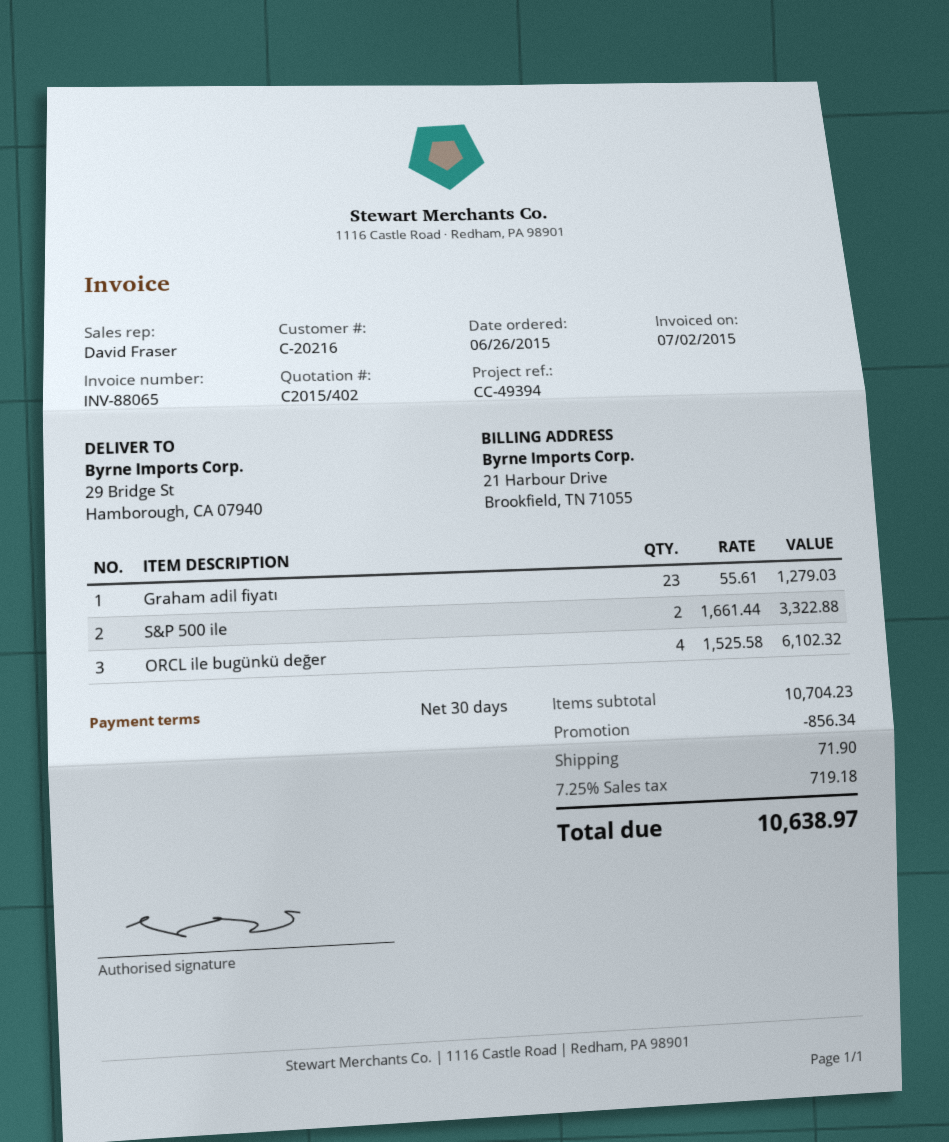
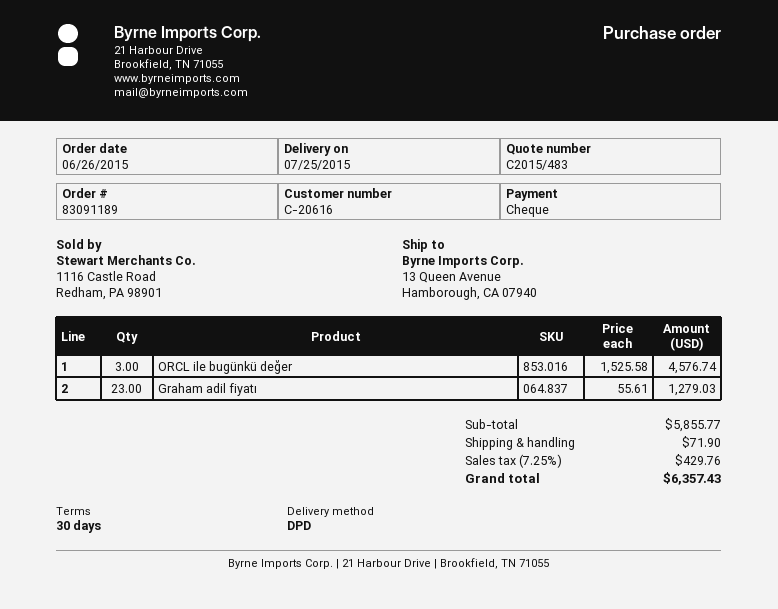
quote number: C2015/402 -> C2015/483
customer number: C-20216 -> C-20616
ship to: 29 Bridge St, Hamborough, CA 07940 -> 13 Queen Avenue, Hamborough, CA 07940
S&P 500 ile: 2 x 1661.44 = 3322.88 -> none
ORCL ile bugünkü değer: 4 x 1525.58 = 6102.32 -> 3 x 1525.58 = 4576.74
subtotal: 10704.23 -> 5855.77
discount: 856.34 -> none
tax: 7.25% = 719.18 -> 7.25% = 429.76
total: 10638.97 -> 6357.43

